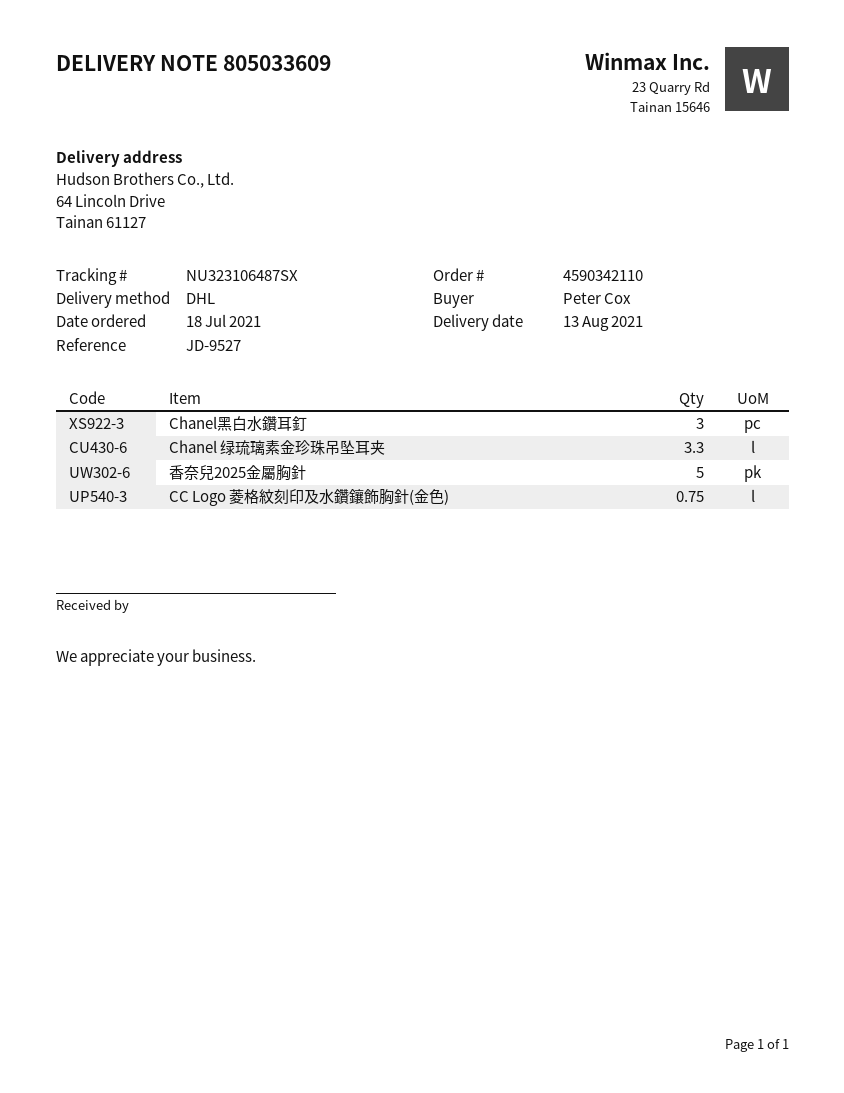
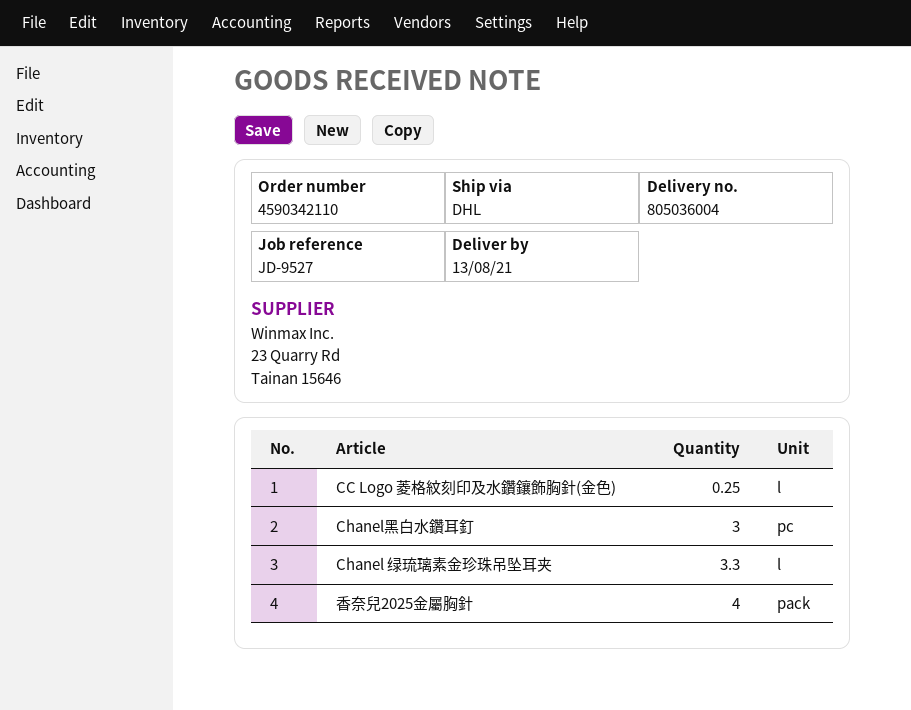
delivery note number: 805033609 -> 805036004
香奈兒2025金屬胸針: 5 -> 4
CC Logo 菱格紋刻印及水鑽鑲飾胸針(金色): 0.75 -> 0.25

